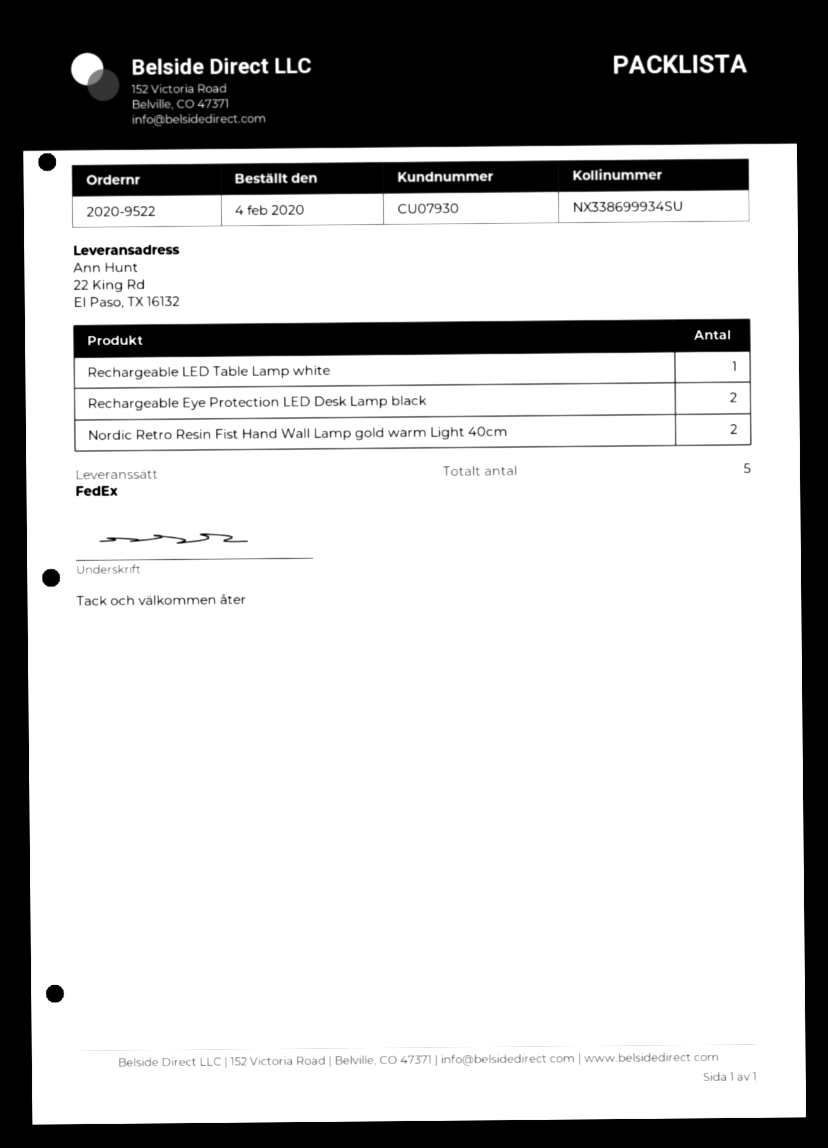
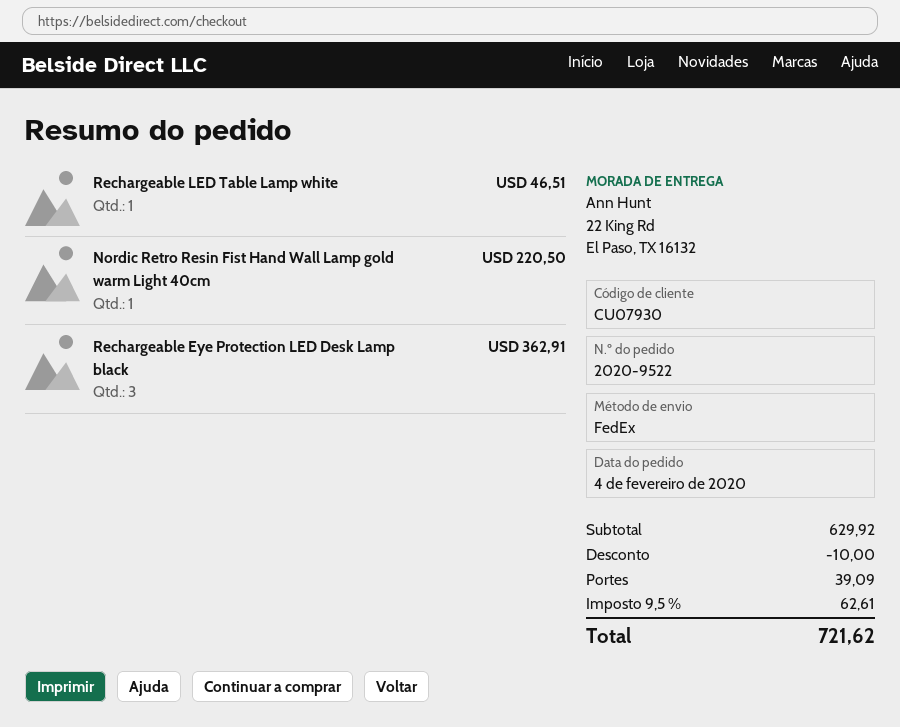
Rechargeable Eye Protection LED Desk Lamp black: 2 -> 3
Nordic Retro Resin Fist Hand Wall Lamp gold warm Light 40cm: 2 -> 1

